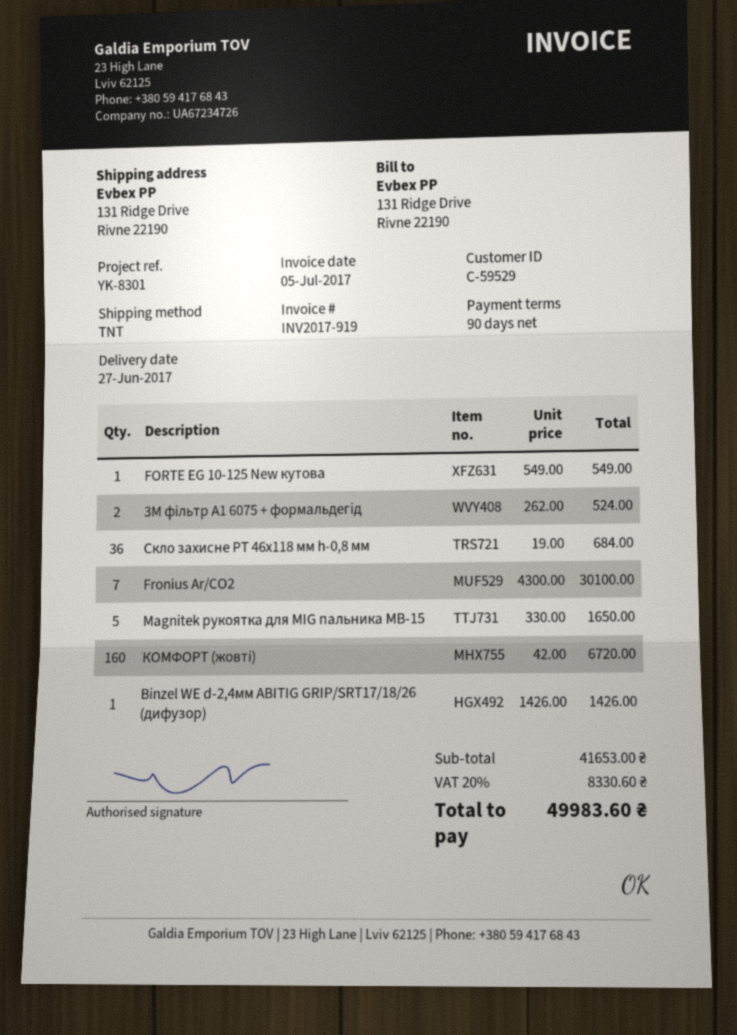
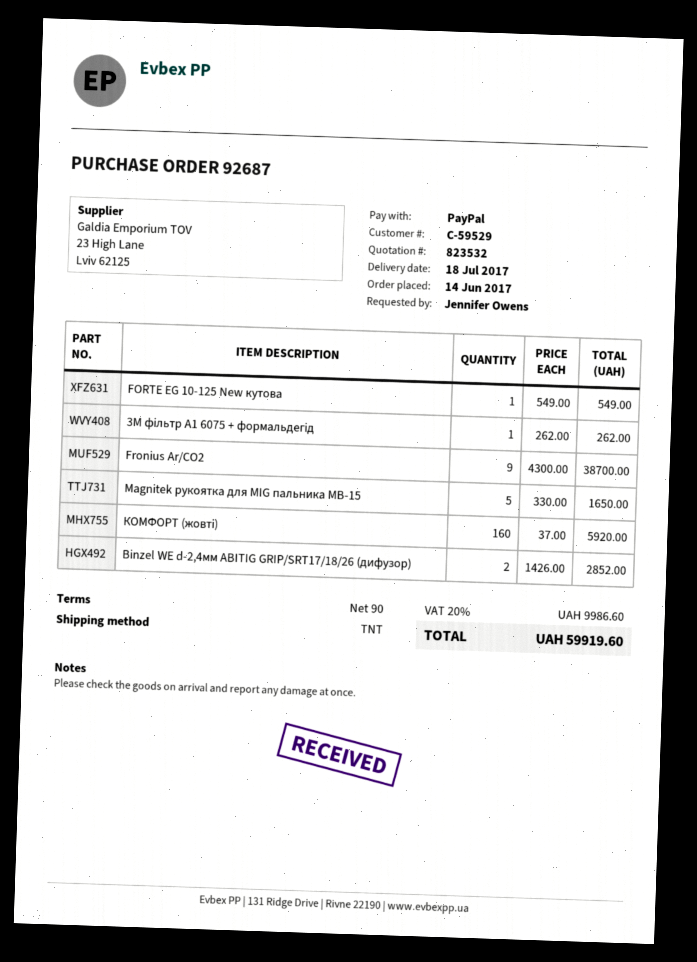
delivery date: 2017-06-27 -> 2017-07-18
3М фільтр А1 6075 + формальдегід: 2 x 262.00 = 524.00 -> 1 x 262.00 = 262.00
Скло захисне PT 46х118 мм h-0,8 мм: 36 x 19.00 = 684.00 -> none
Fronius Ar/CO2: 7 x 4300.00 = 30100.00 -> 9 x 4300.00 = 38700.00
КОМФОРТ (жовті): 160 x 42.00 = 6720.00 -> 160 x 37.00 = 5920.00
Binzel WE d-2,4мм ABITIG GRIP/SRT17/18/26 (дифузор): 1 x 1426.00 = 1426.00 -> 2 x 1426.00 = 2852.00
tax: 20% = 8330.60 -> 20% = 9986.60
total: 49983.60 -> 59919.60

